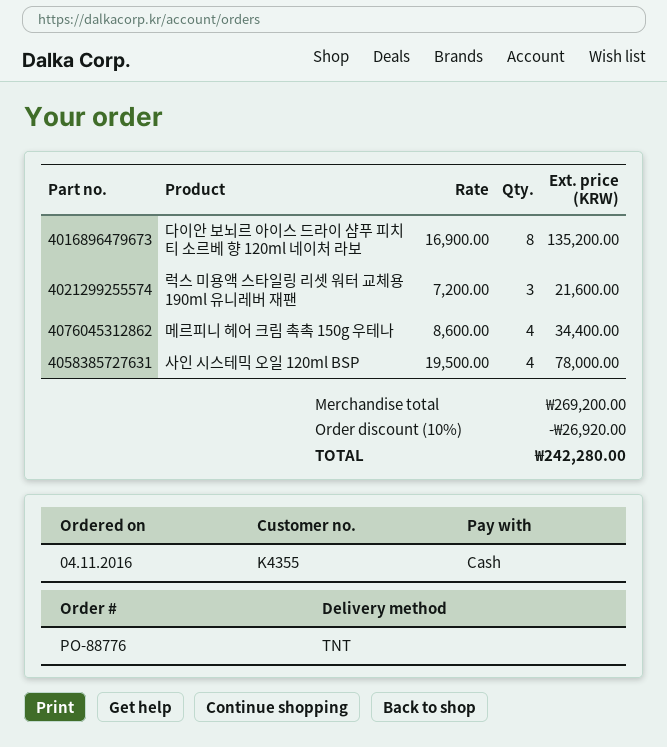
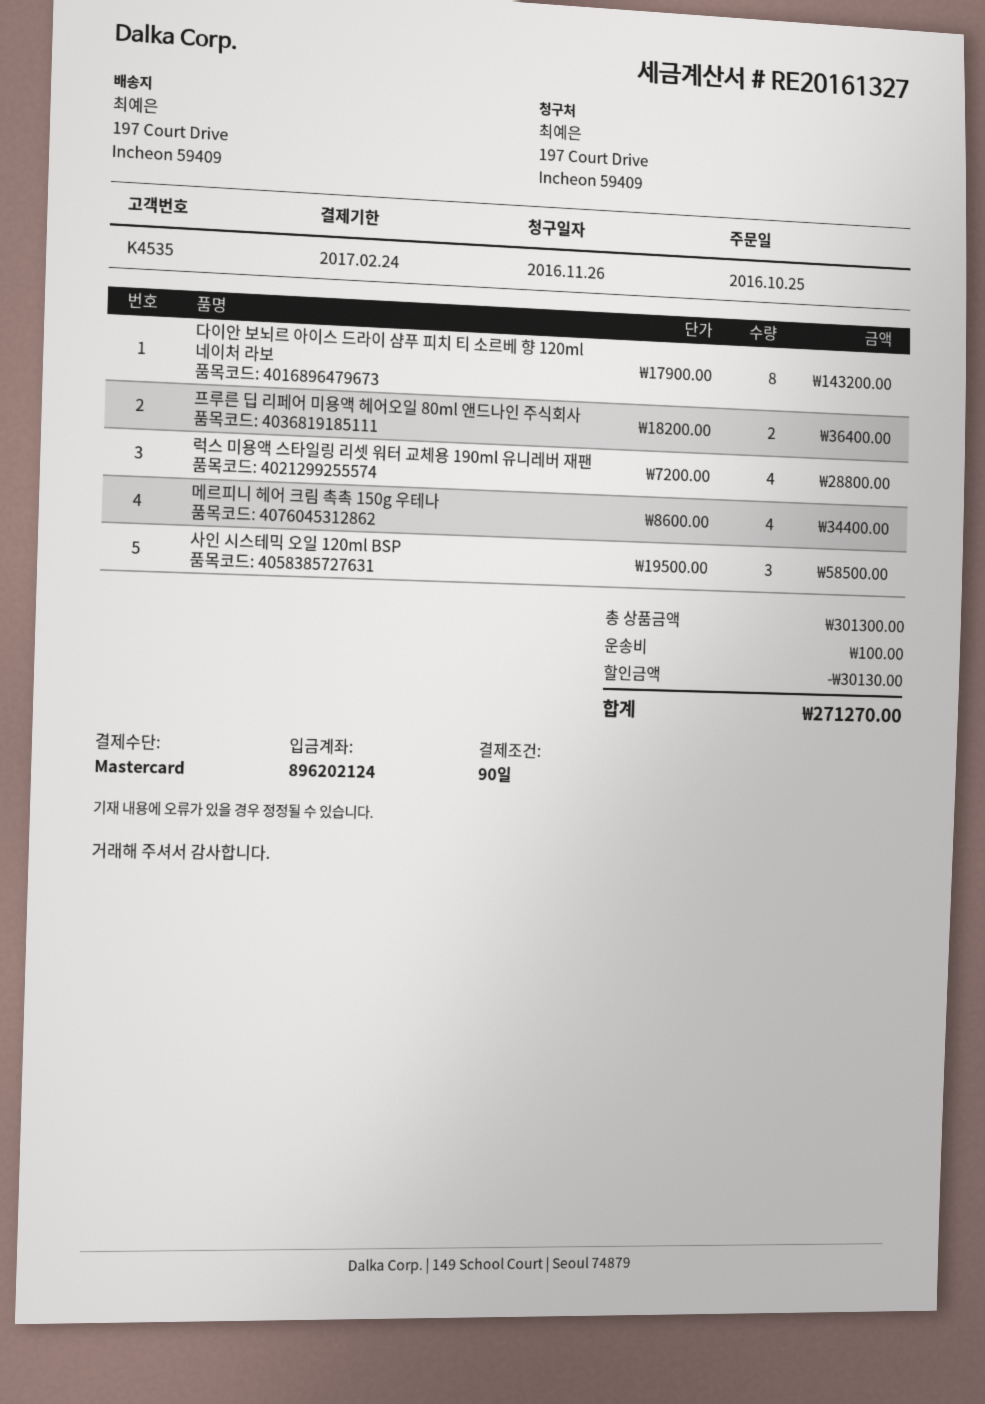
order date: 2016-11-04 -> 2016-10-25
customer number: K4355 -> K4535
payment method: cash -> Mastercard
다이안 보뇌르 아이스 드라이 샴푸 피치 티 소르베 향 120ml 네이처 라보: 8 x 16900.00 = 135200.00 -> 8 x 17900.00 = 143200.00
럭스 미용액 스타일링 리셋 워터 교체용 190ml 유니레버 재팬: 3 x 7200.00 = 21600.00 -> 4 x 7200.00 = 28800.00
사인 시스테믹 오일 120ml BSP: 4 x 19500.00 = 78000.00 -> 3 x 19500.00 = 58500.00
프루른 딥 리페어 미용액 헤어오일 80ml 앤드나인 주식회사: none -> 2 x 18200.00 = 36400.00
subtotal: 269200.00 -> 301300.00
discount: 26920.00 -> 30130.00
shipping: none -> 100.00
total: 242280.00 -> 271270.00

